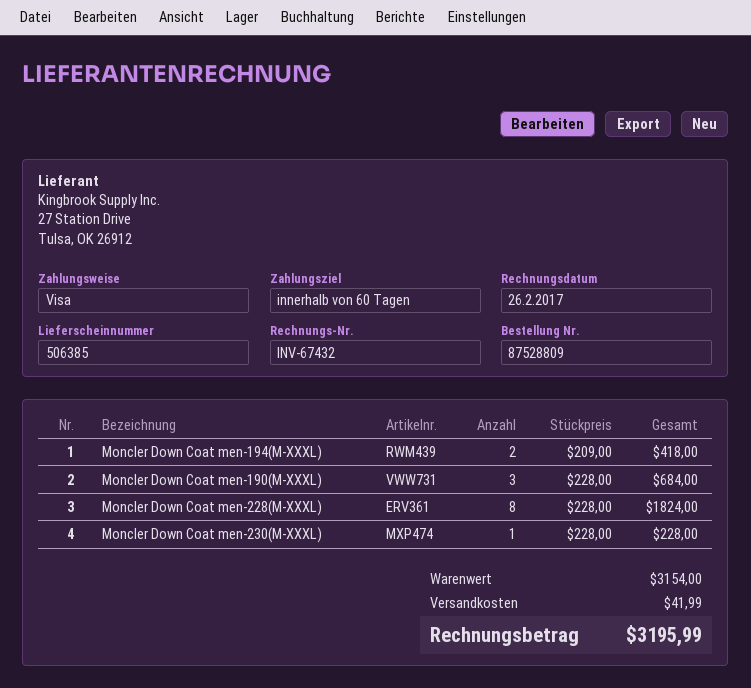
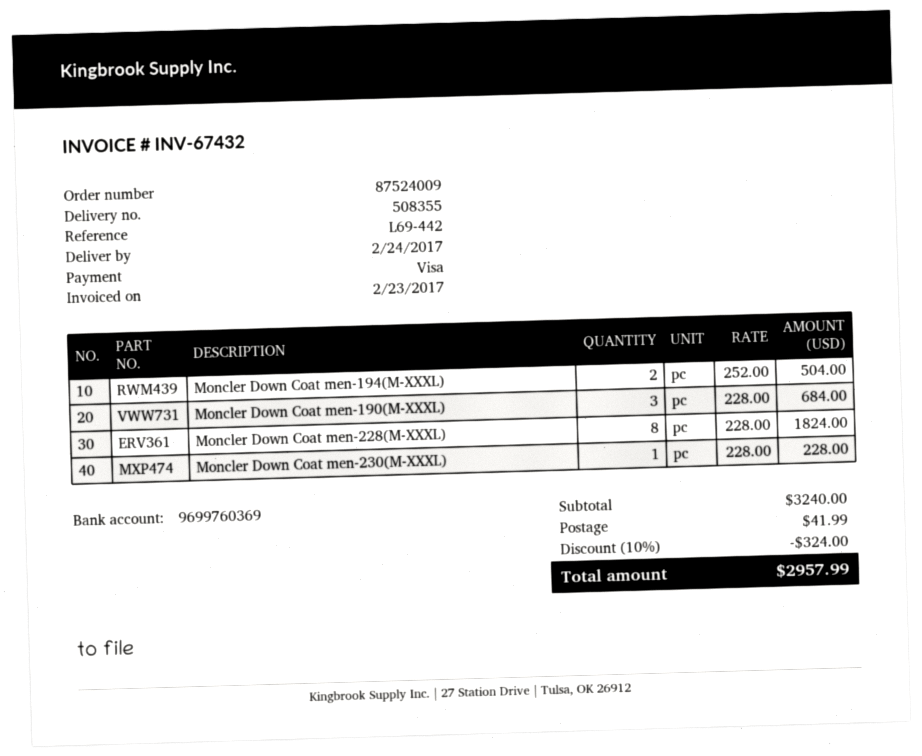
order number: 87528809 -> 87524009
delivery note number: 506385 -> 508355
invoice date: 2017-02-26 -> 2017-02-23
Moncler Down Coat men-194(M-XXXL): 2 x 209.00 = 418.00 -> 2 x 252.00 = 504.00
subtotal: 3154.00 -> 3240.00
discount: none -> 10% = 324.00
total: 3195.99 -> 2957.99

